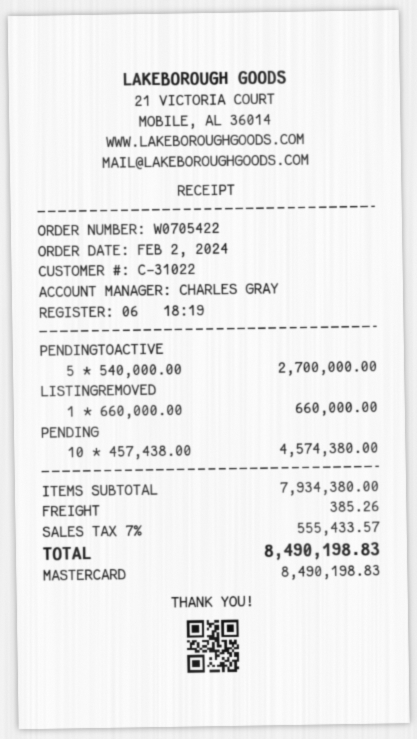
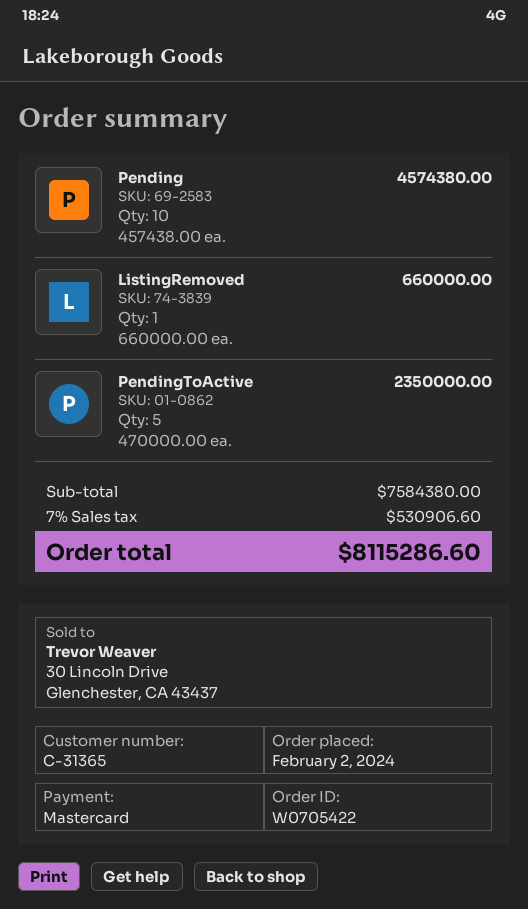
customer number: C-31022 -> C-31365
PENDINGTOACTIVE: 5 x 540000.00 = 2700000.00 -> 5 x 470000.00 = 2350000.00
subtotal: 7934380.00 -> 7584380.00
shipping: 385.26 -> none
tax: 7% = 555433.57 -> 7% = 530906.60
total: 8490198.83 -> 8115286.60

